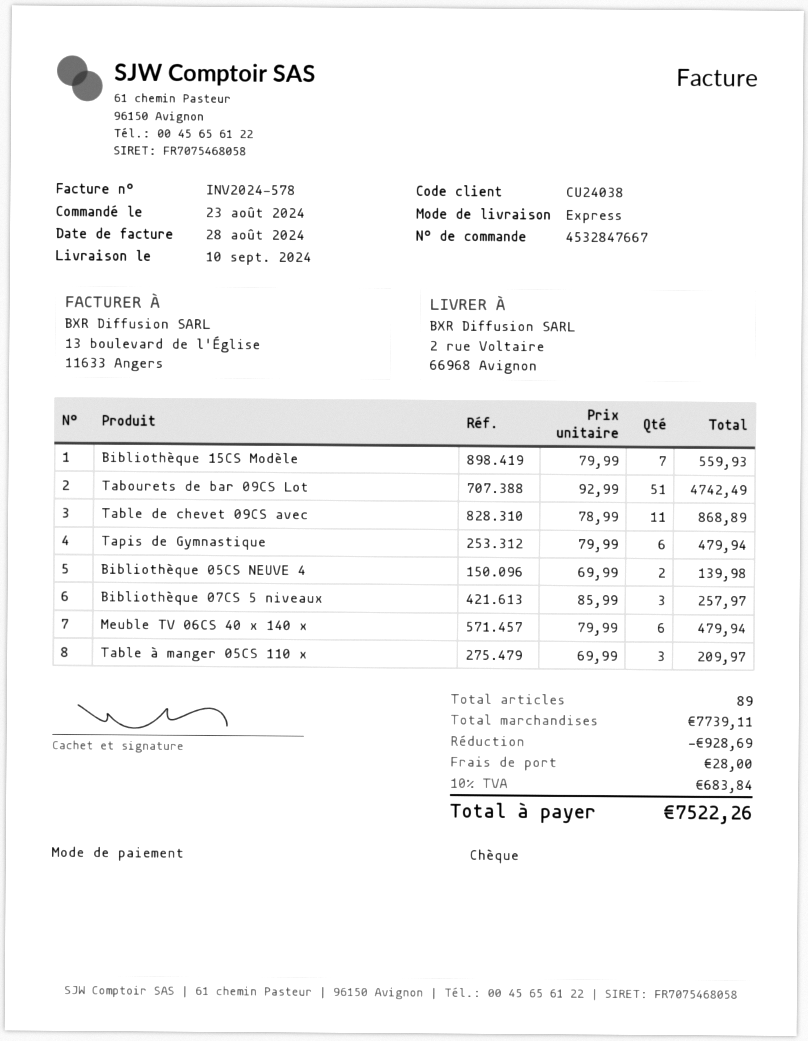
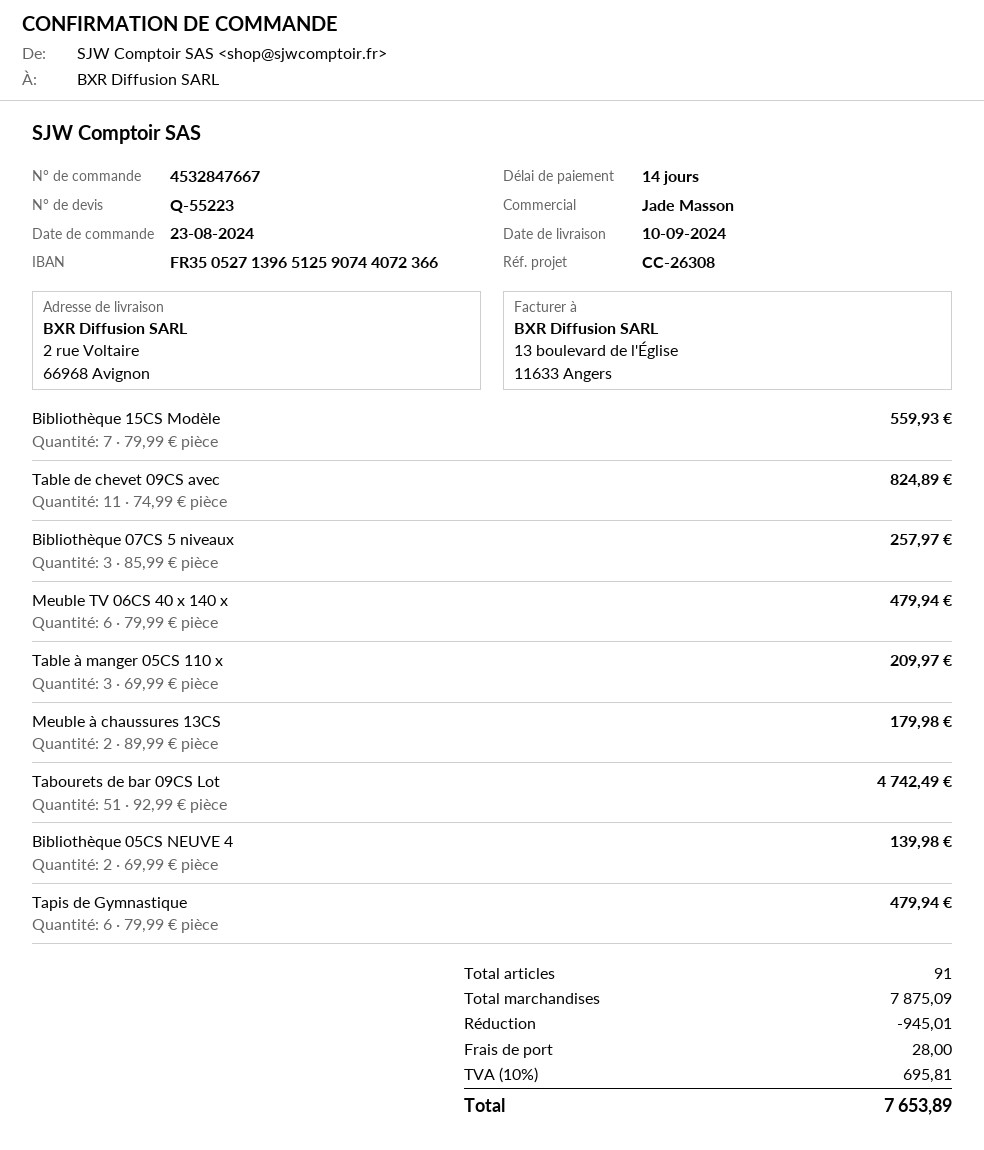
Table de chevet 09CS avec: 11 x 78.99 = 868.89 -> 11 x 74.99 = 824.89
Meuble à chaussures 13CS: none -> 2 x 89.99 = 179.98
total quantity: 89 -> 91
subtotal: 7739.11 -> 7875.09
discount: 928.69 -> 945.01
tax: 10% = 683.84 -> 10% = 695.81
total: 7522.26 -> 7653.89

